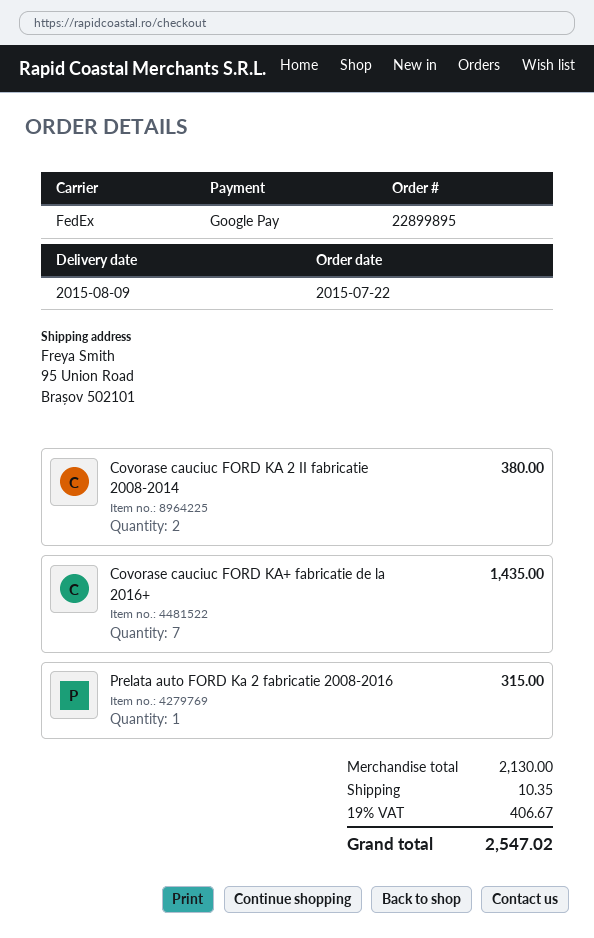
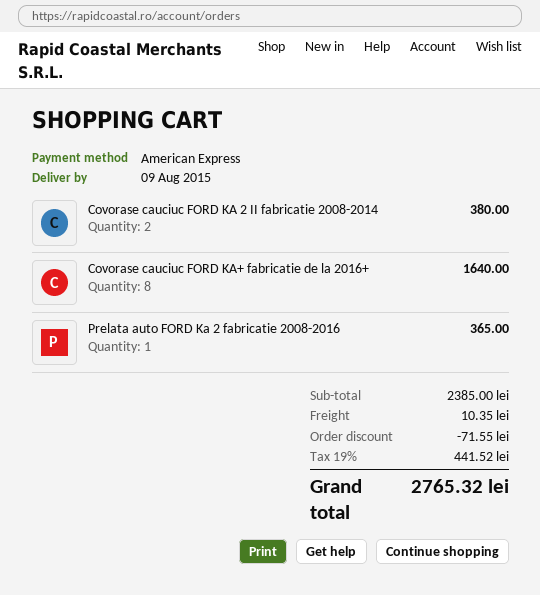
payment method: Google Pay -> American Express
Covorase cauciuc FORD KA+ fabricatie de la 2016+: 7 for 1435.00 -> 8 for 1640.00
Prelata auto FORD Ka 2 fabricatie 2008-2016: 1 for 315.00 -> 1 for 365.00
subtotal: 2130.00 -> 2385.00
discount: none -> 71.55
tax: 19% = 406.67 -> 19% = 441.52
total: 2547.02 -> 2765.32

